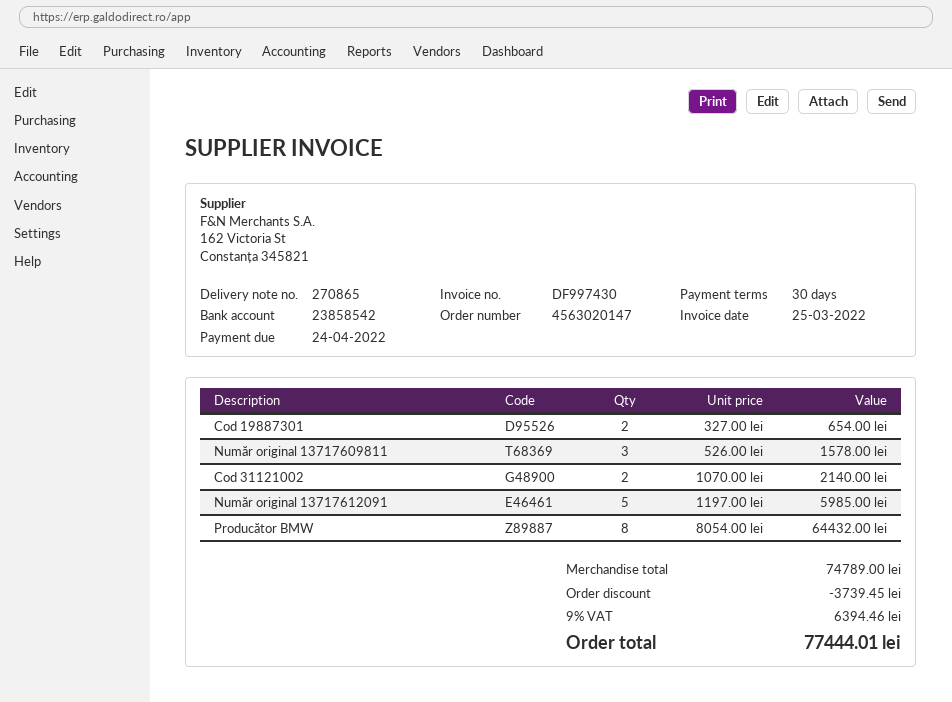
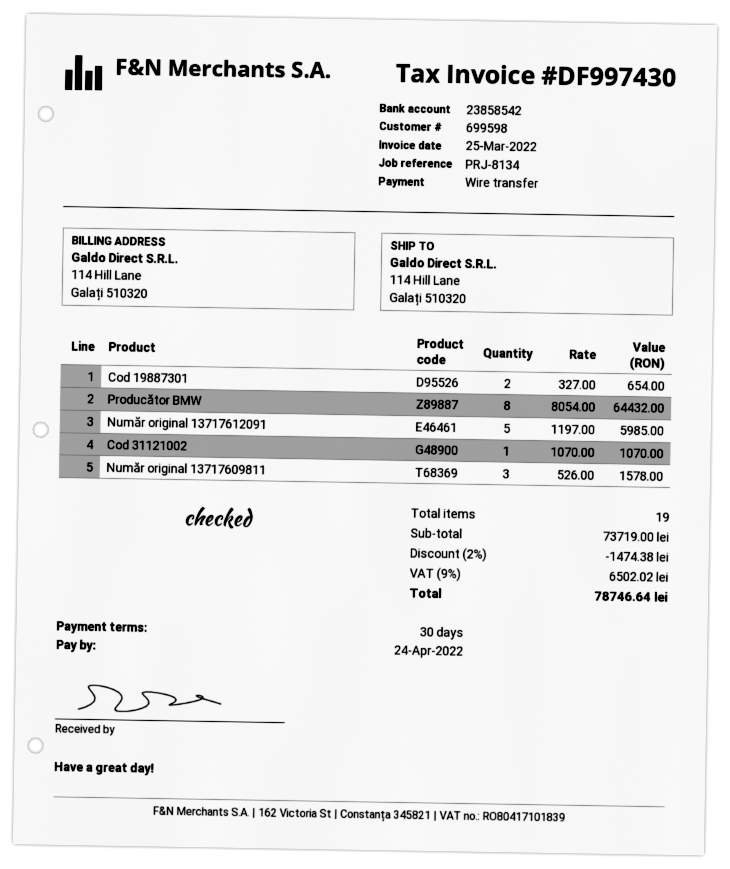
Cod 31121002: 2 x 1070.00 = 2140.00 -> 1 x 1070.00 = 1070.00
subtotal: 74789.00 -> 73719.00
discount: 3739.45 -> 1474.38
tax: 9% = 6394.46 -> 9% = 6502.02
total: 77444.01 -> 78746.64

